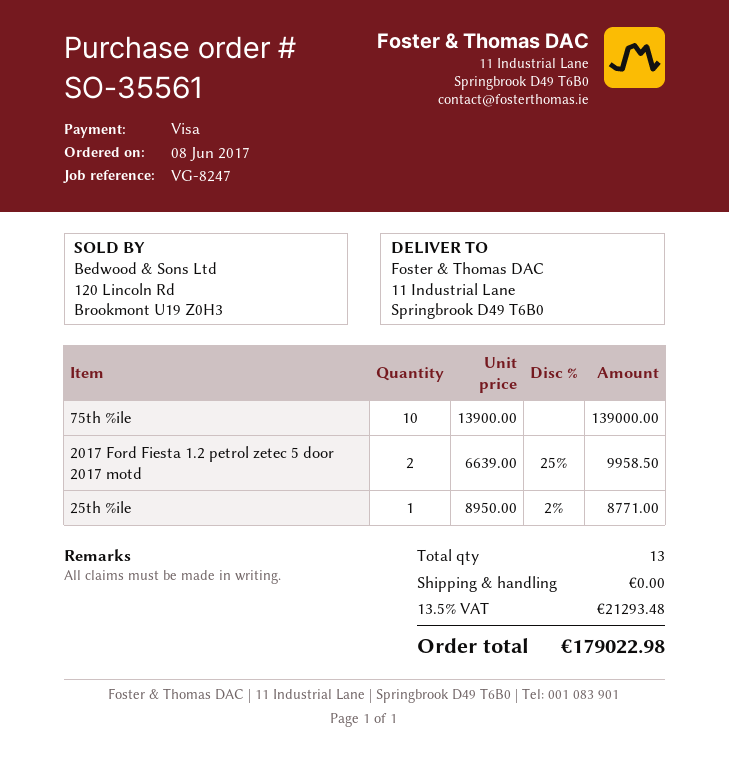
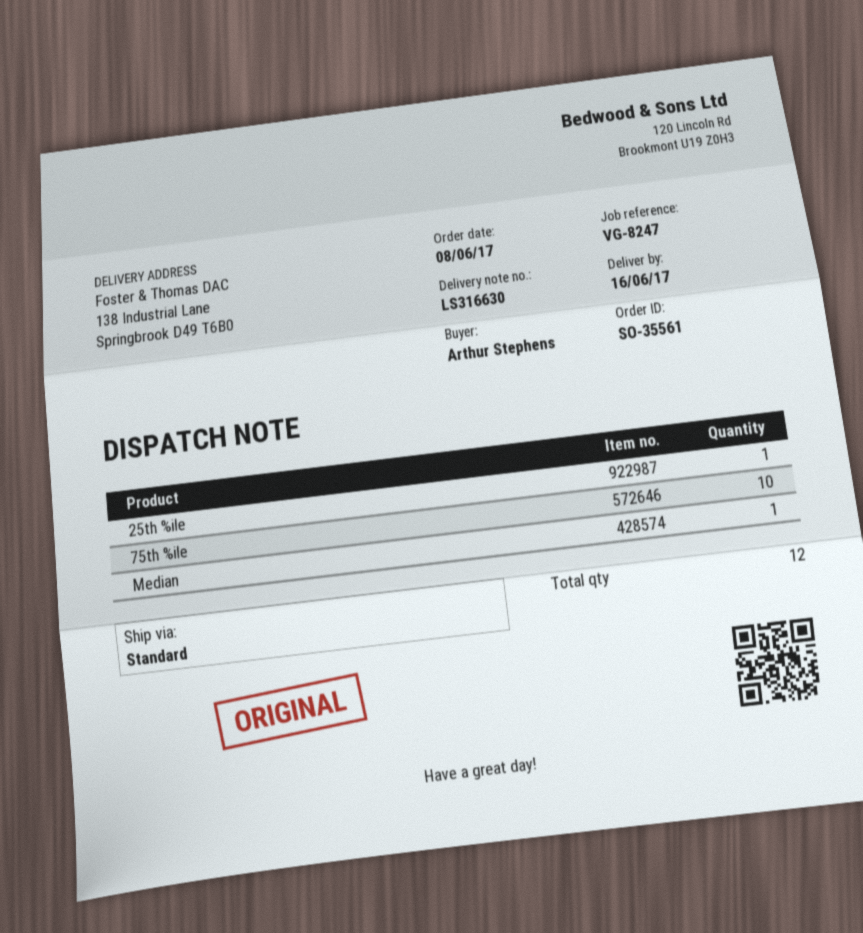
ship to: 11 Industrial Lane, Springbrook D49 T6B0 -> 138 Industrial Lane, Springbrook D49 T6B0
2017 Ford Fiesta 1.2 petrol zetec 5 door 2017 motd: 2 -> none
Median: none -> 1
total quantity: 13 -> 12

